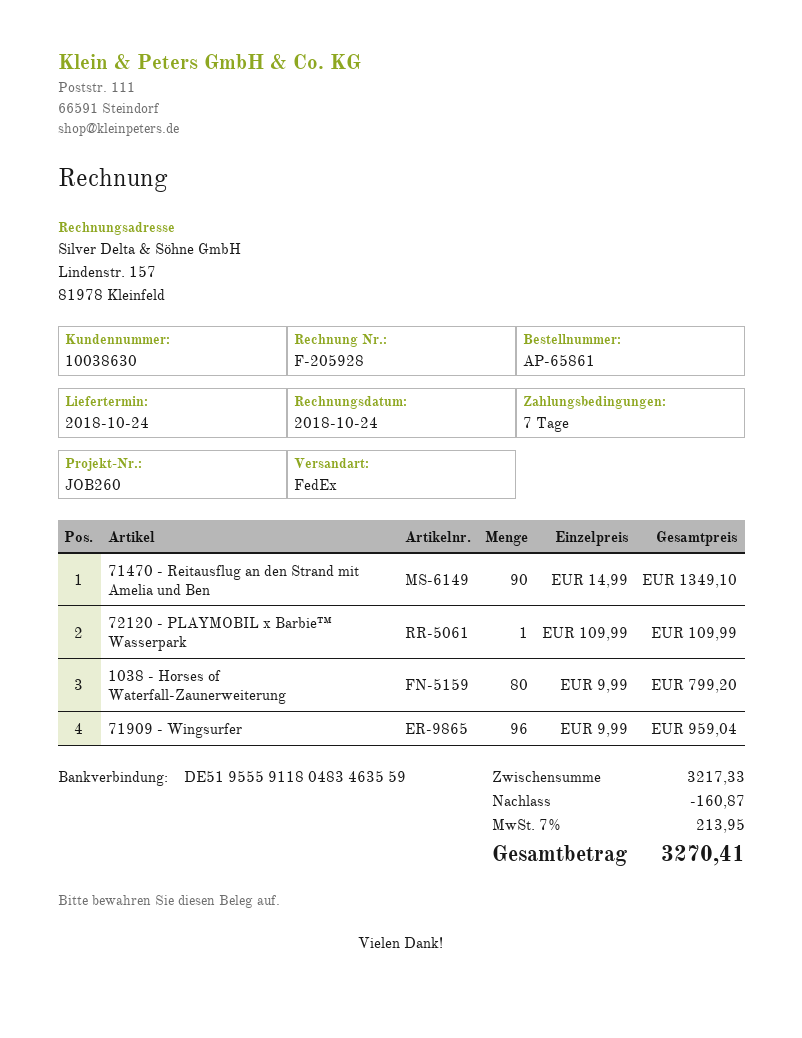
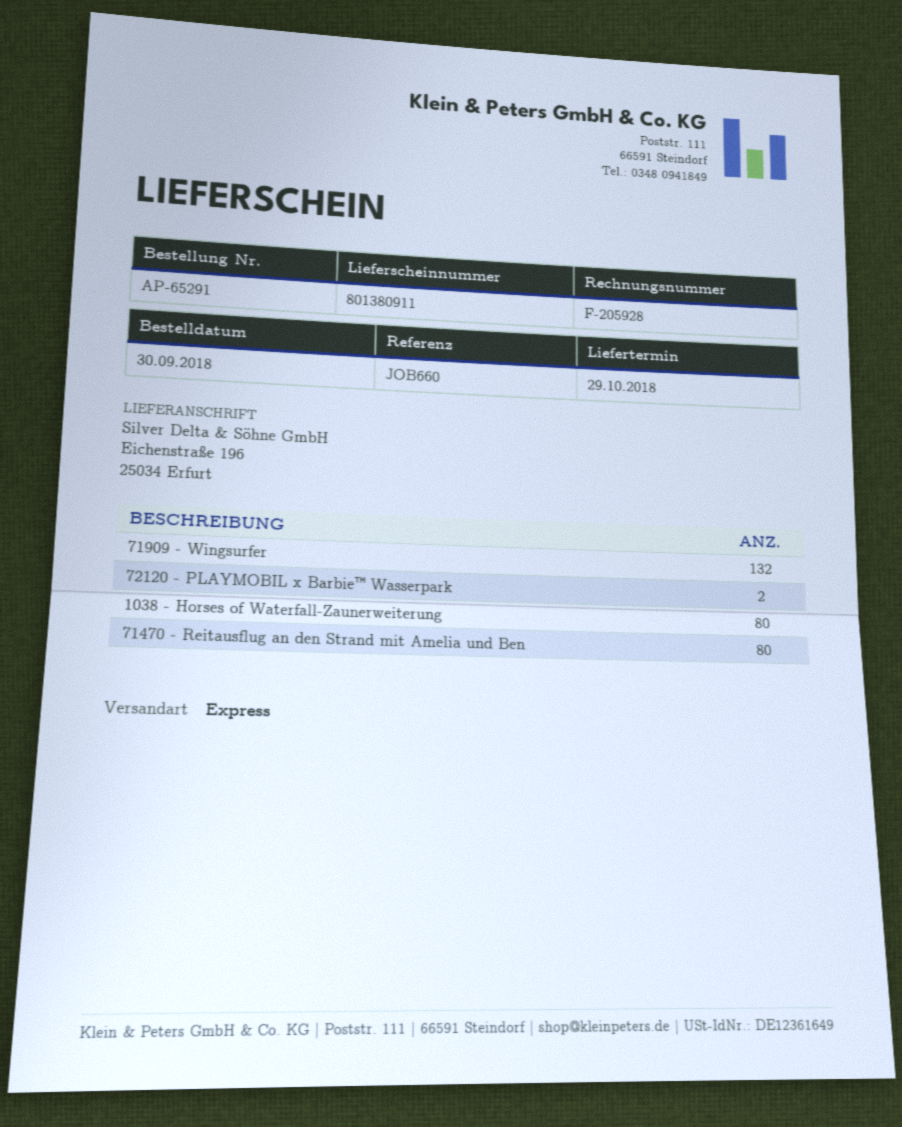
order number: AP-65861 -> AP-65291
delivery date: 2018-10-24 -> 2018-10-29
reference: JOB260 -> JOB660
shipping method: FedEx -> express
71470 - Reitausflug an den Strand mit Amelia und Ben: 90 -> 80
72120 - PLAYMOBIL x Barbie™ Wasserpark: 1 -> 2
71909 - Wingsurfer: 96 -> 132

